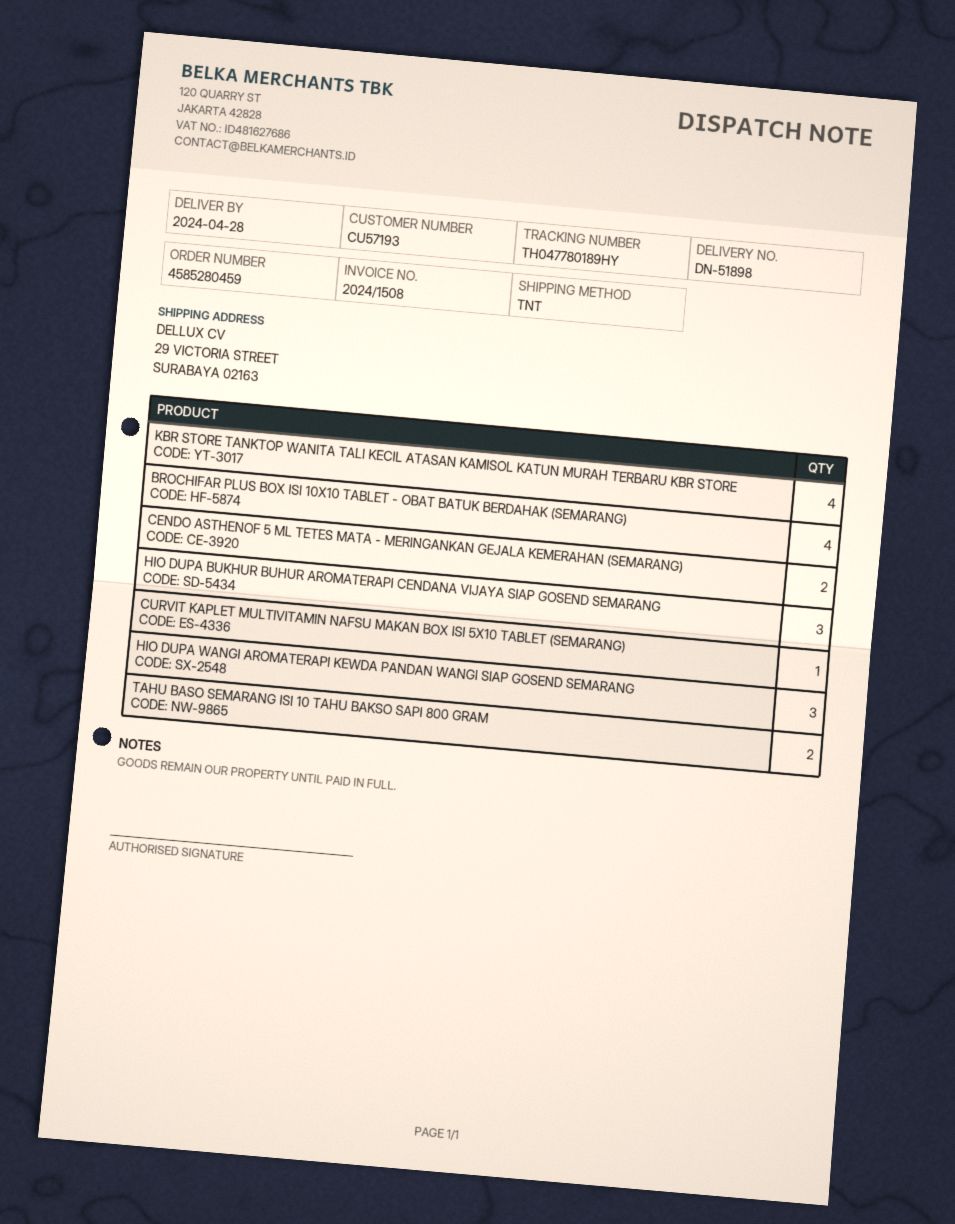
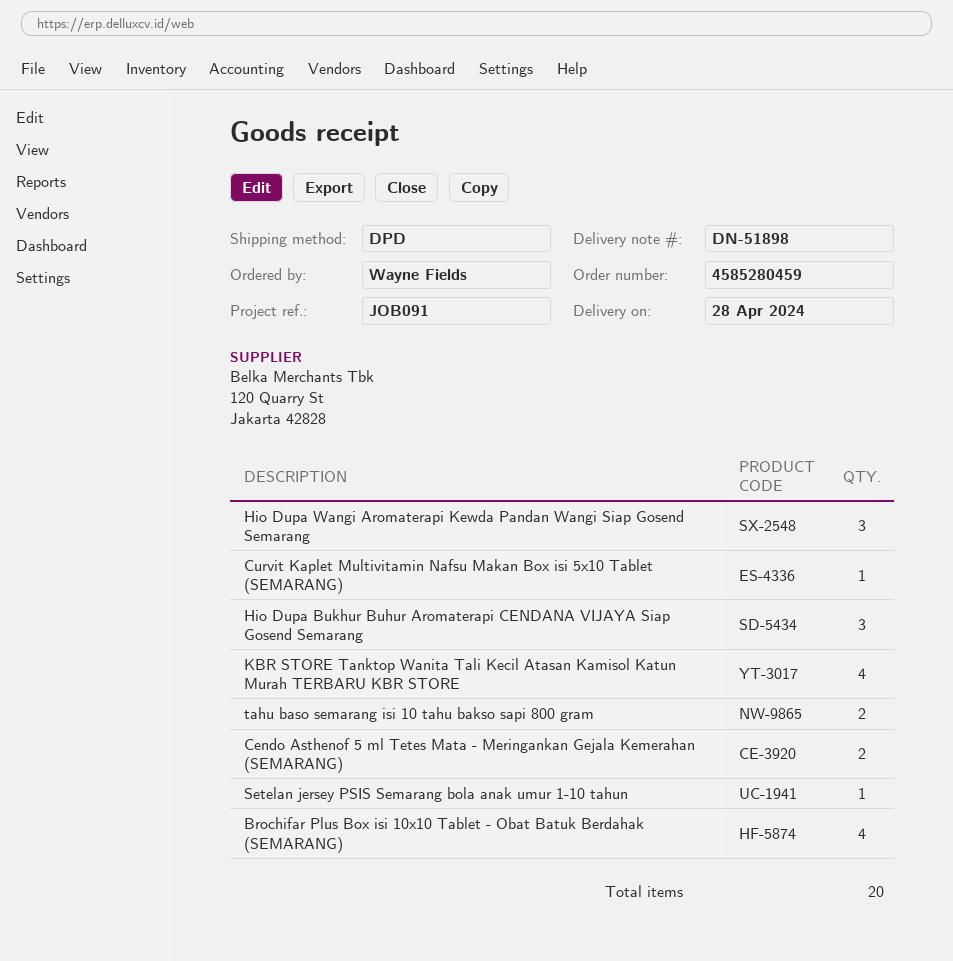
shipping method: TNT -> DPD
Setelan jersey PSIS Semarang bola anak umur 1-10 tahun: none -> 1

